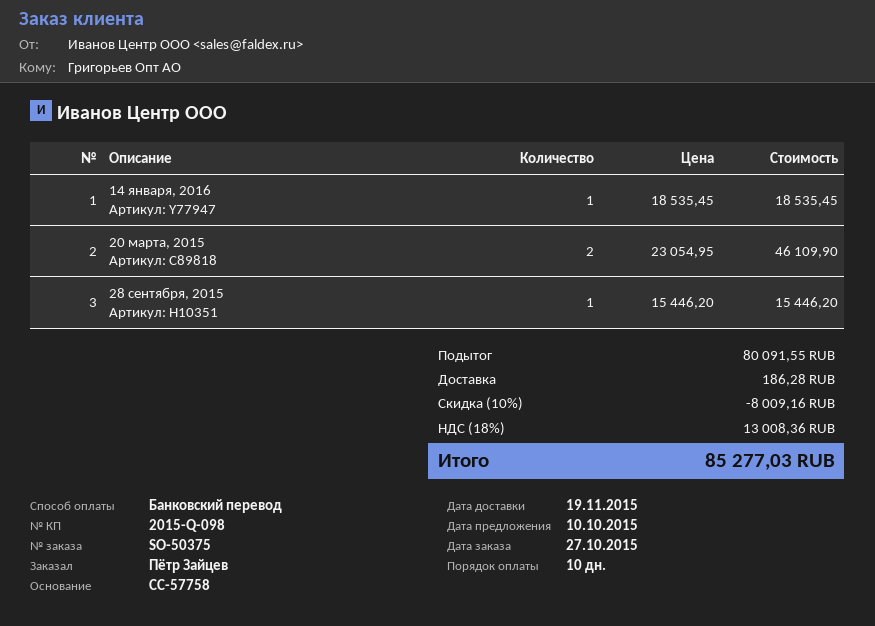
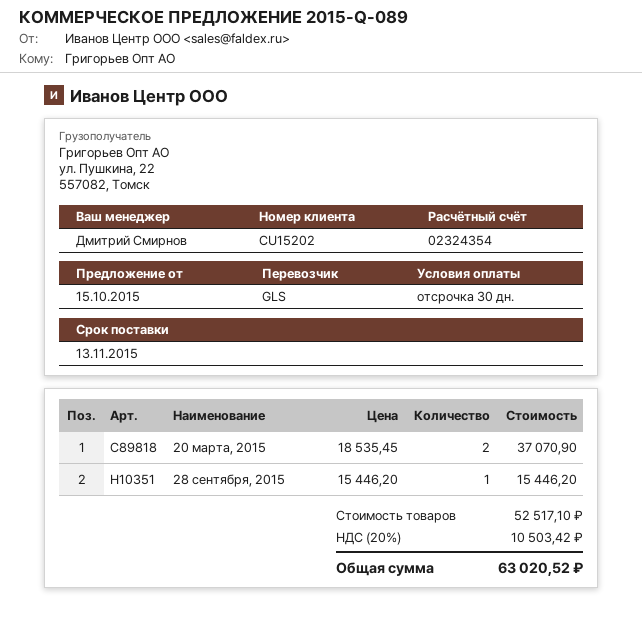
quote number: 2015-Q-098 -> 2015-Q-089
quote date: 2015-10-10 -> 2015-10-15
delivery date: 2015-11-19 -> 2015-11-13
payment terms: 10 days -> 30 days
14 января, 2016: 1 x 18535.45 = 18535.45 -> none
20 марта, 2015: 2 x 23054.95 = 46109.90 -> 2 x 18535.45 = 37070.90
subtotal: 80091.55 -> 52517.10
discount: 10% = 8009.16 -> none
shipping: 186.28 -> none
tax: 18% = 13008.36 -> 20% = 10503.42
total: 85277.03 -> 63020.52

